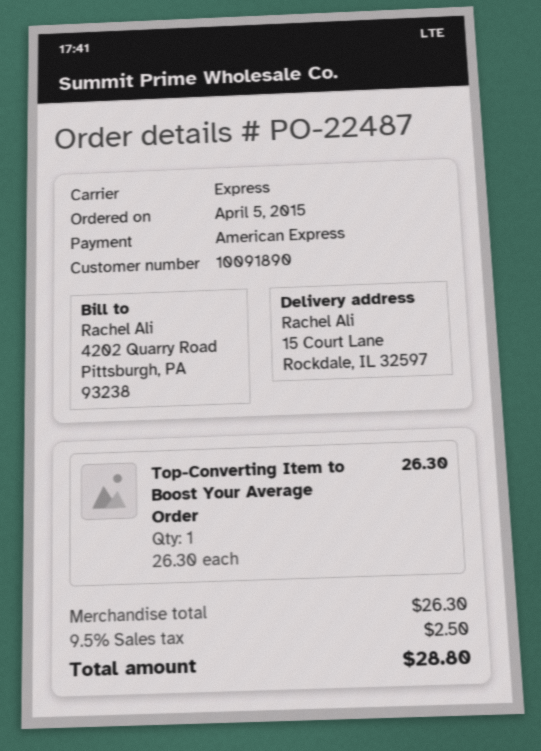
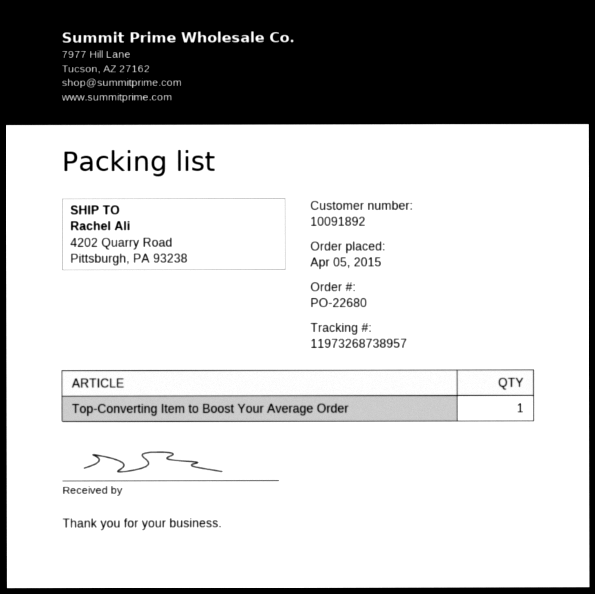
order number: PO-22487 -> PO-22680
customer number: 10091890 -> 10091892
ship to: 15 Court Lane, Rockdale, IL 32597 -> 4202 Quarry Road, Pittsburgh, PA 93238

